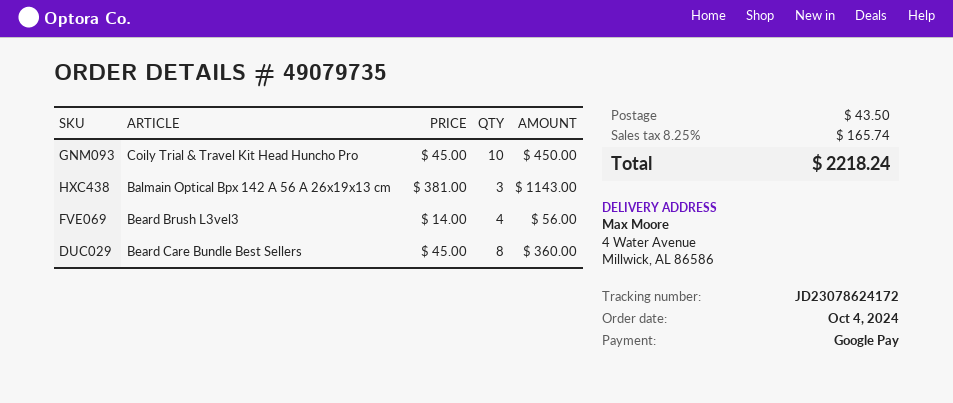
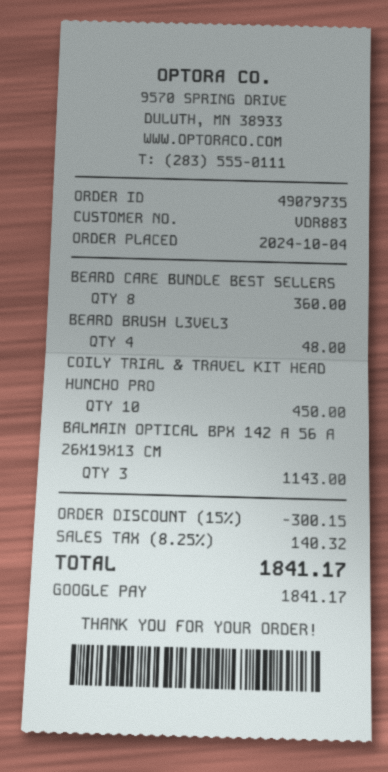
Beard Brush L3vel3: 4 for 56.00 -> 4 for 48.00
discount: none -> 15% = 300.15
shipping: 43.50 -> none
tax: 8.25% = 165.74 -> 8.25% = 140.32
total: 2218.24 -> 1841.17

